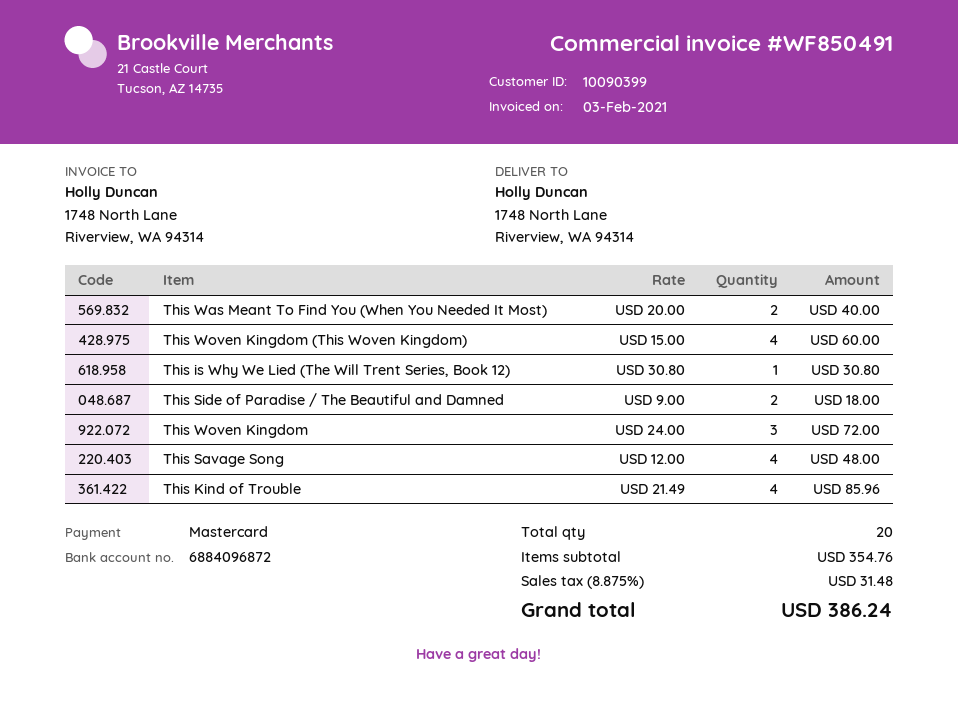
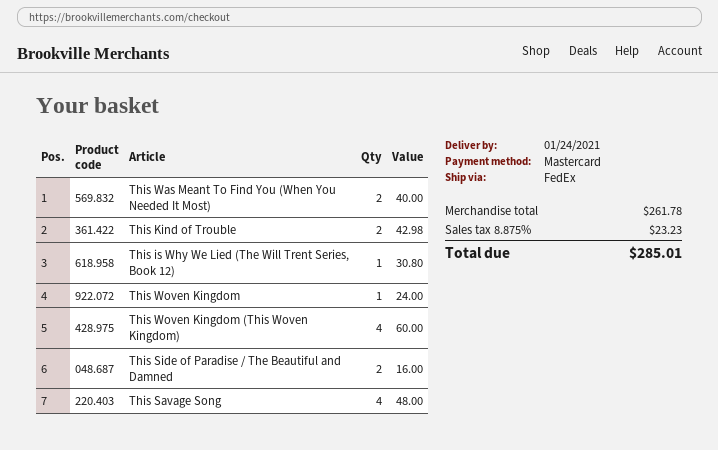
This Side of Paradise / The Beautiful and Damned: 2 for 18.00 -> 2 for 16.00
This Woven Kingdom: 3 for 72.00 -> 1 for 24.00
This Kind of Trouble: 4 for 85.96 -> 2 for 42.98
subtotal: 354.76 -> 261.78
tax: 8.875% = 31.48 -> 8.875% = 23.23
total: 386.24 -> 285.01

